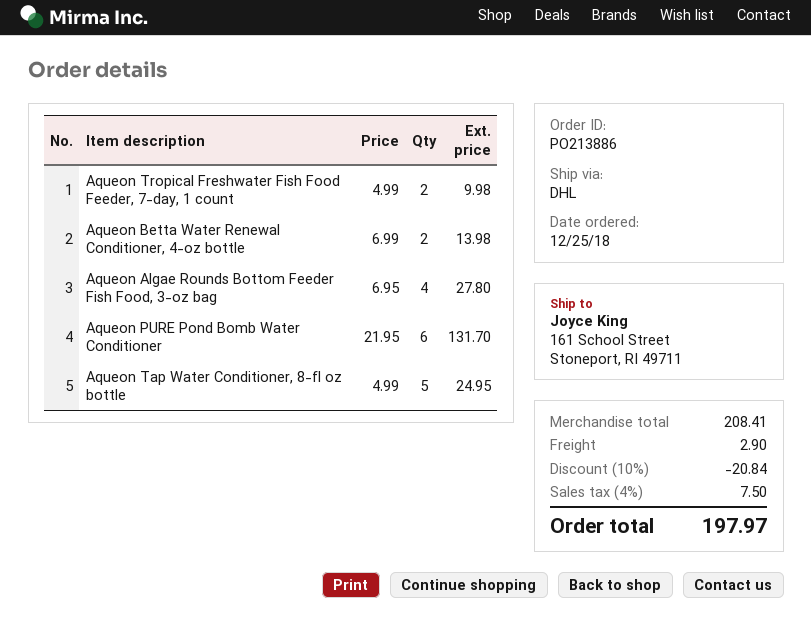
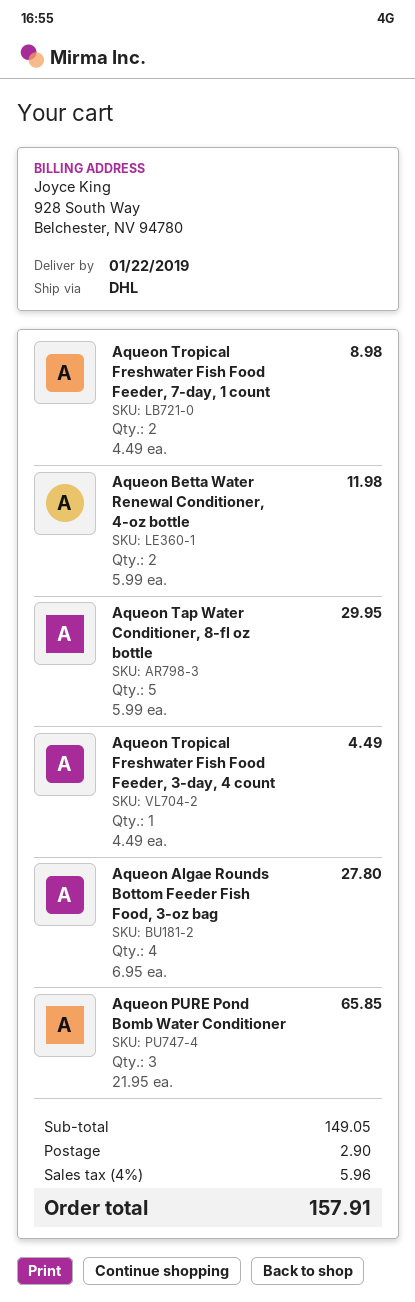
Aqueon Tropical Freshwater Fish Food Feeder, 7-day, 1 count: 2 x 4.99 = 9.98 -> 2 x 4.49 = 8.98
Aqueon Betta Water Renewal Conditioner, 4-oz bottle: 2 x 6.99 = 13.98 -> 2 x 5.99 = 11.98
Aqueon PURE Pond Bomb Water Conditioner: 6 x 21.95 = 131.70 -> 3 x 21.95 = 65.85
Aqueon Tap Water Conditioner, 8-fl oz bottle: 5 x 4.99 = 24.95 -> 5 x 5.99 = 29.95
Aqueon Tropical Freshwater Fish Food Feeder, 3-day, 4 count: none -> 1 x 4.49 = 4.49
subtotal: 208.41 -> 149.05
discount: 10% = 20.84 -> none
tax: 4% = 7.50 -> 4% = 5.96
total: 197.97 -> 157.91

